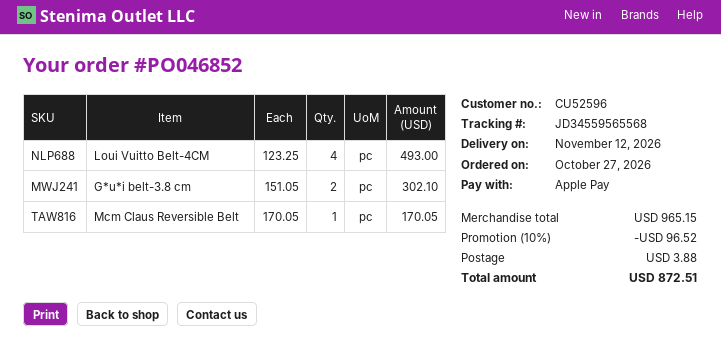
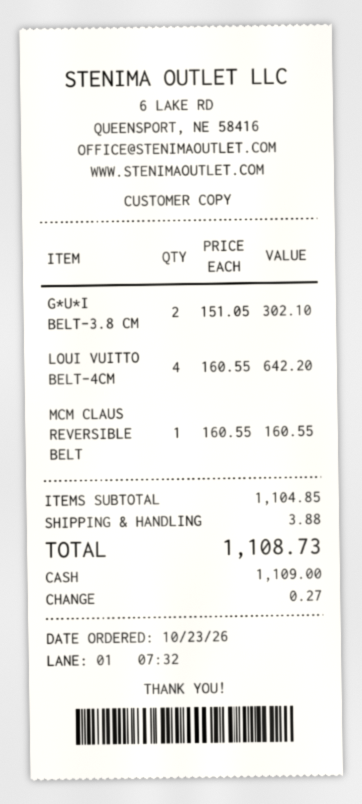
order date: 2026-10-27 -> 2026-10-23
payment method: Apple Pay -> cash
Loui Vuitto Belt-4CM: 4 x 123.25 = 493.00 -> 4 x 160.55 = 642.20
Mcm Claus Reversible Belt: 1 x 170.05 = 170.05 -> 1 x 160.55 = 160.55
subtotal: 965.15 -> 1104.85
discount: 10% = 96.52 -> none
total: 872.51 -> 1108.73

